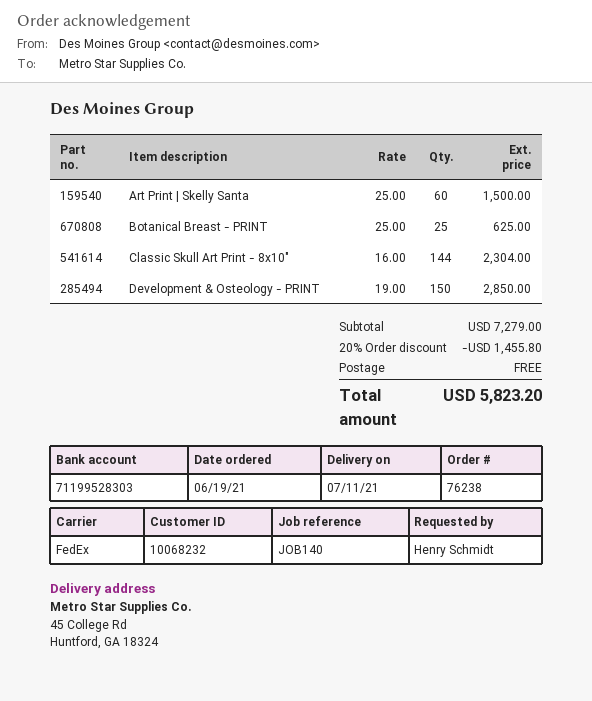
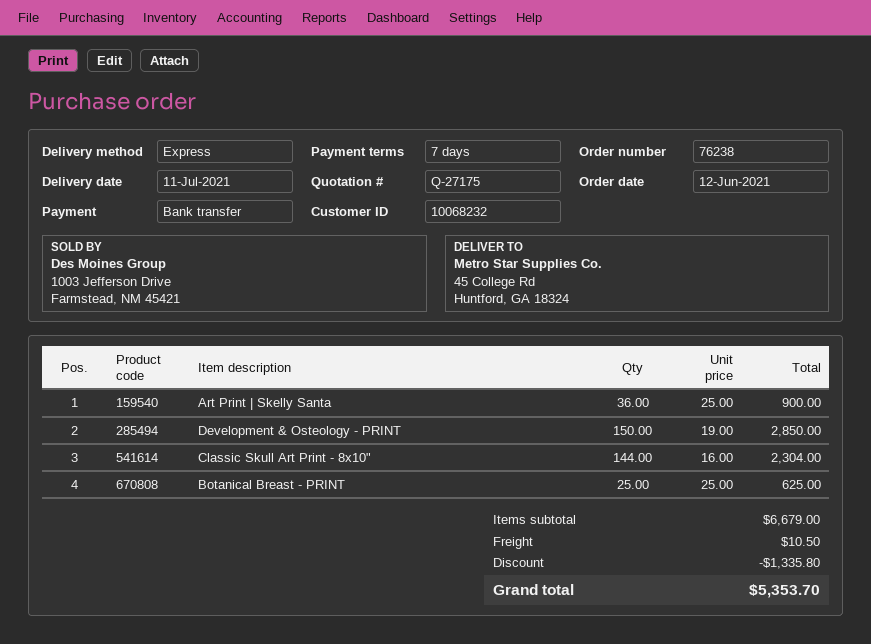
order date: 2021-06-19 -> 2021-06-12
shipping method: FedEx -> express
Art Print | Skelly Santa: 60 x 25.00 = 1500.00 -> 36 x 25.00 = 900.00
subtotal: 7279.00 -> 6679.00
discount: 1455.80 -> 1335.80
shipping: 0.00 -> 10.50
total: 5823.20 -> 5353.70

